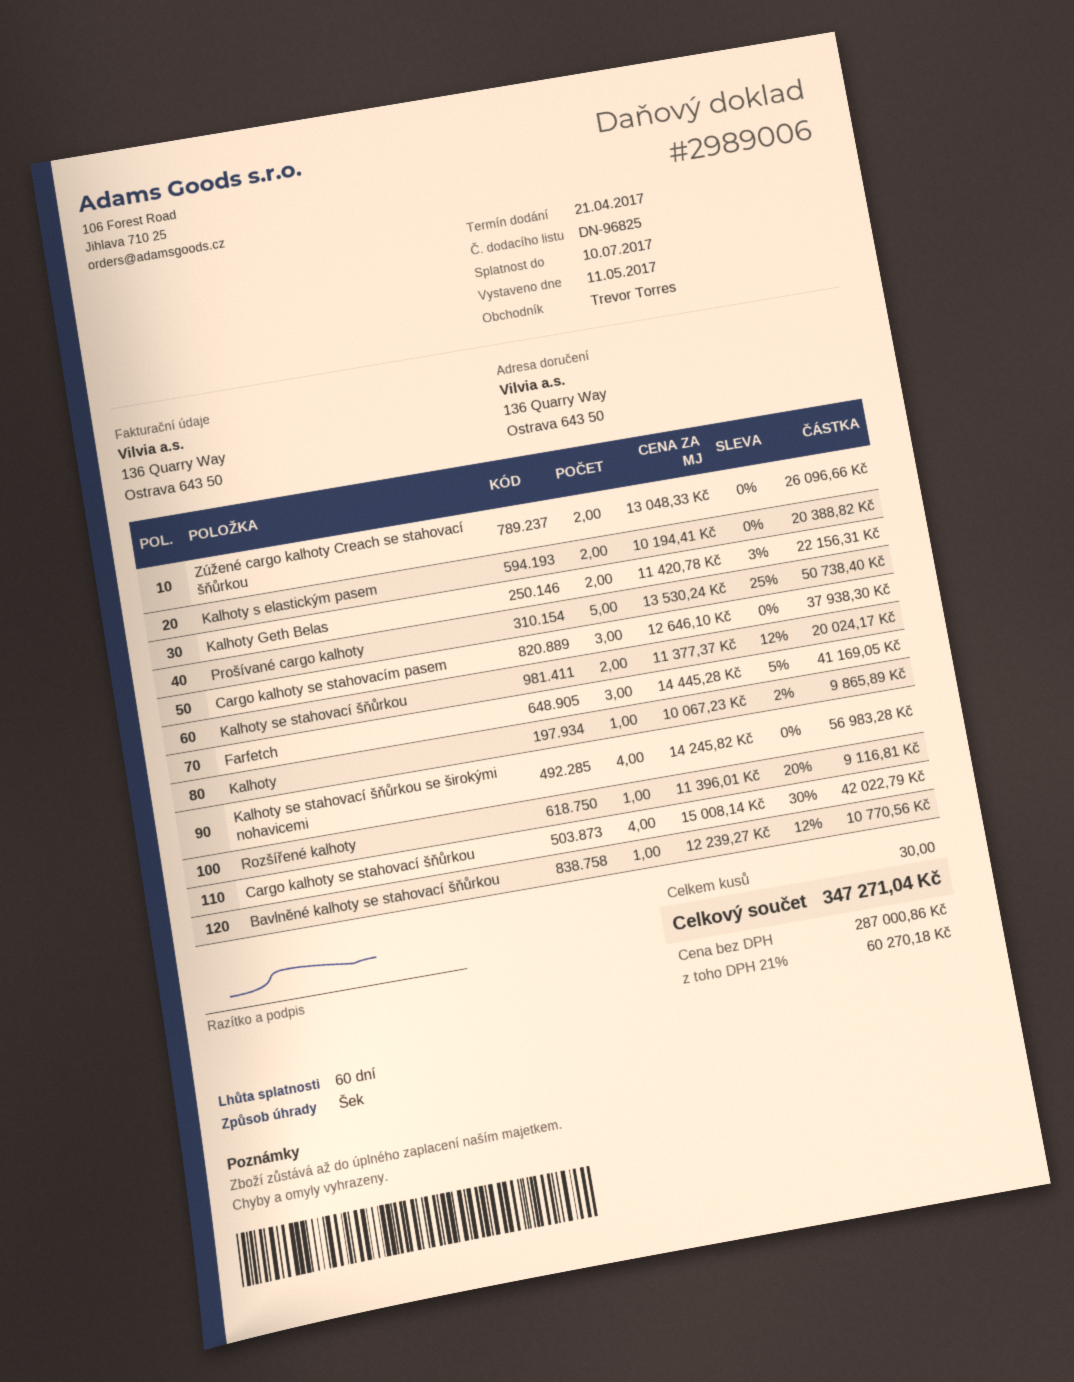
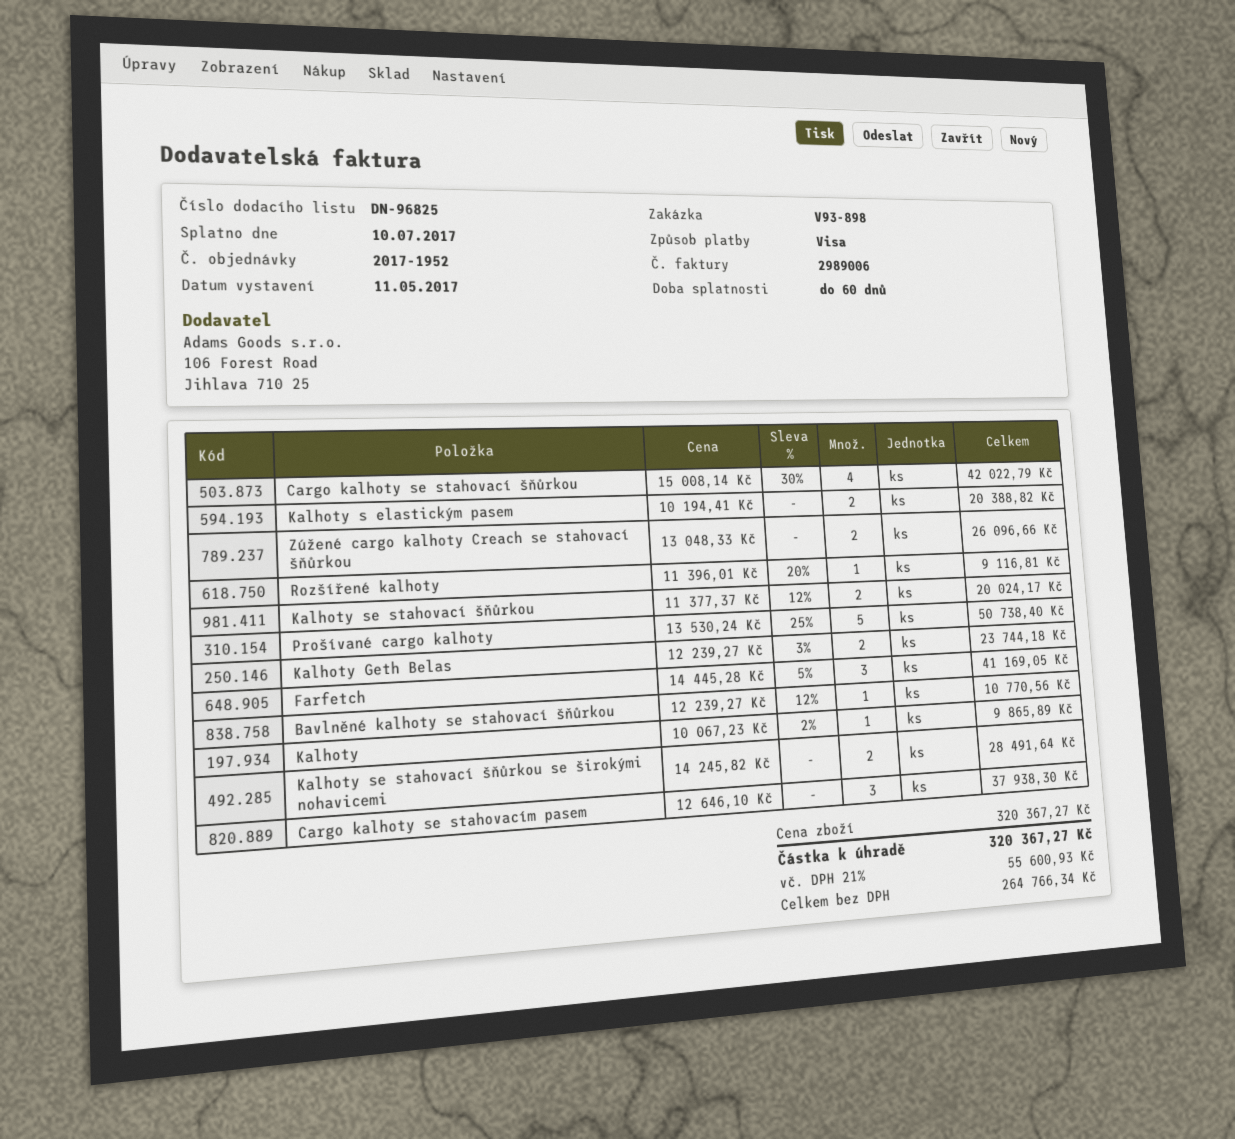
payment method: cheque -> Visa
Kalhoty Geth Belas: 2 x 11420.78 - 3% = 22156.31 -> 2 x 12239.27 - 3% = 23744.18
Kalhoty se stahovací šňůrkou se širokými nohavicemi: 4 x 14245.82 = 56983.28 -> 2 x 14245.82 = 28491.64
net: 287000.86 -> 264766.34
tax: 21% = 60270.18 -> 21% = 55600.93
total: 347271.04 -> 320367.27

